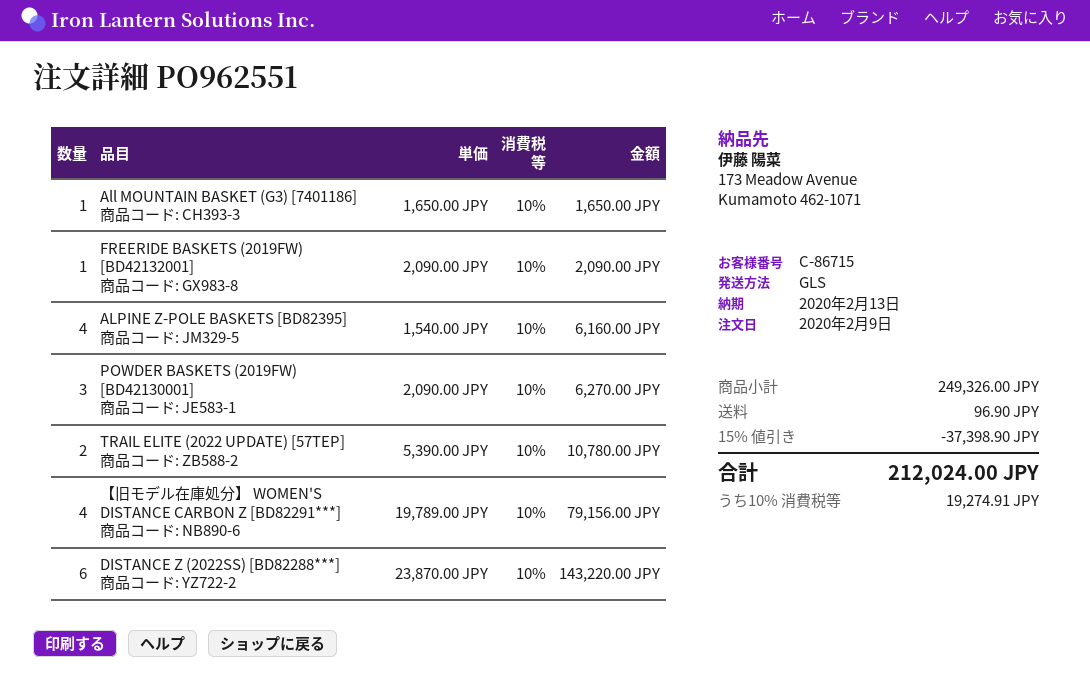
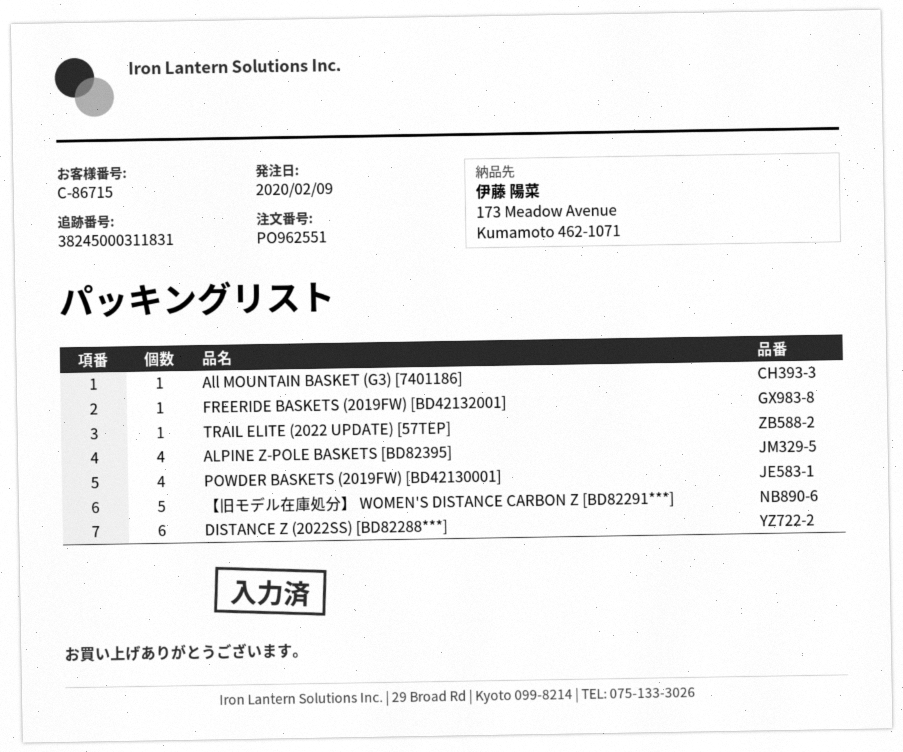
POWDER BASKETS (2019FW) [BD42130001]: 3 -> 4
TRAIL ELITE (2022 UPDATE) [57TEP]: 2 -> 1
【旧モデル在庫処分】 WOMEN'S DISTANCE CARBON Z [BD82291***]: 4 -> 5

